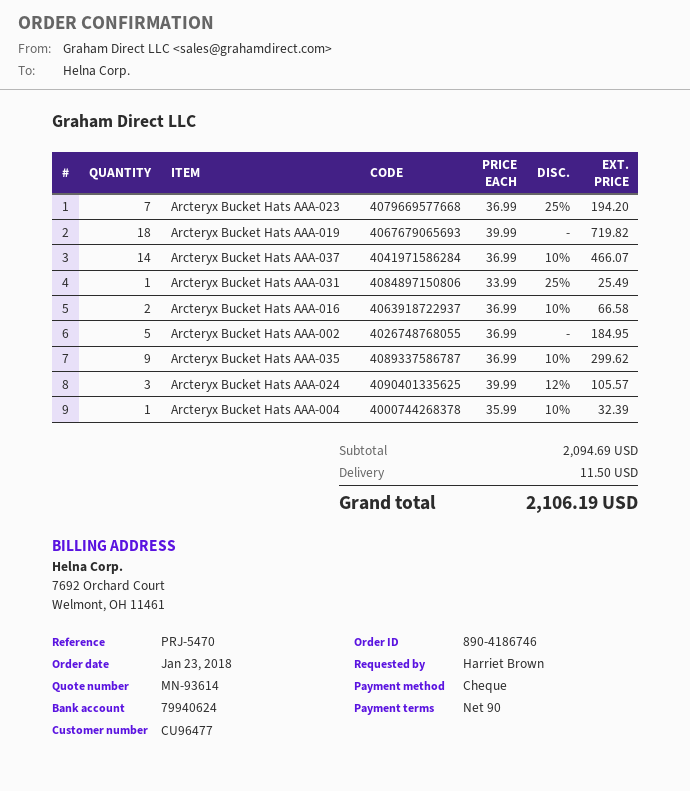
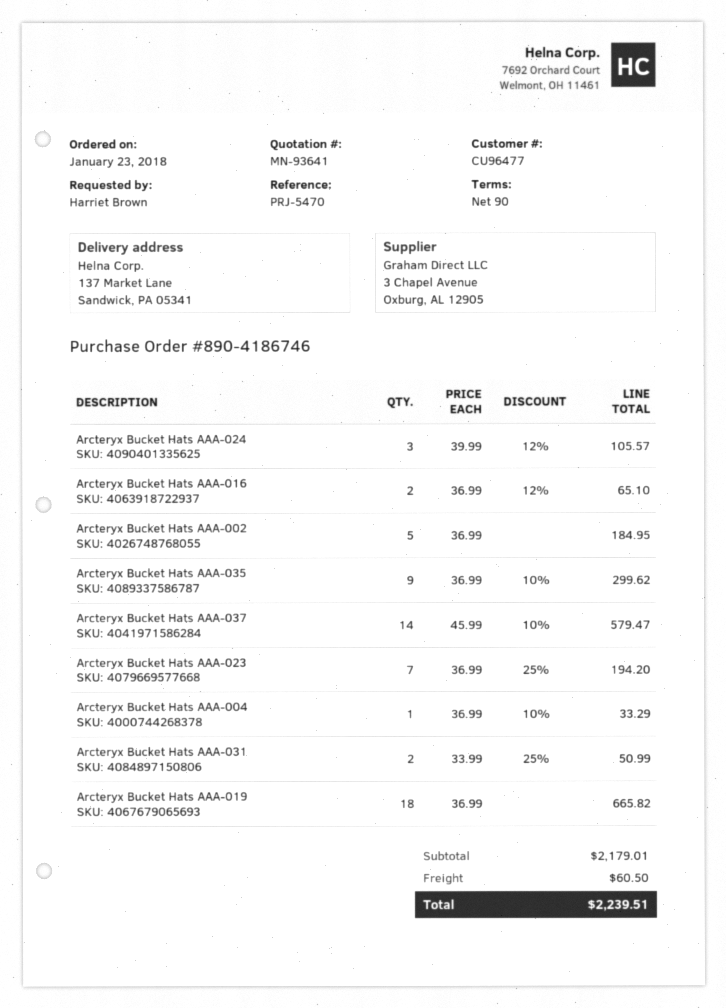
quote number: MN-93614 -> MN-93641
Arcteryx Bucket Hats AAA-019: 18 x 39.99 = 719.82 -> 18 x 36.99 = 665.82
Arcteryx Bucket Hats AAA-037: 14 x 36.99 - 10% = 466.07 -> 14 x 45.99 - 10% = 579.47
Arcteryx Bucket Hats AAA-031: 1 x 33.99 - 25% = 25.49 -> 2 x 33.99 - 25% = 50.99
Arcteryx Bucket Hats AAA-016: 2 x 36.99 - 10% = 66.58 -> 2 x 36.99 - 12% = 65.10
Arcteryx Bucket Hats AAA-004: 1 x 35.99 - 10% = 32.39 -> 1 x 36.99 - 10% = 33.29
subtotal: 2094.69 -> 2179.01
shipping: 11.50 -> 60.50
total: 2106.19 -> 2239.51

